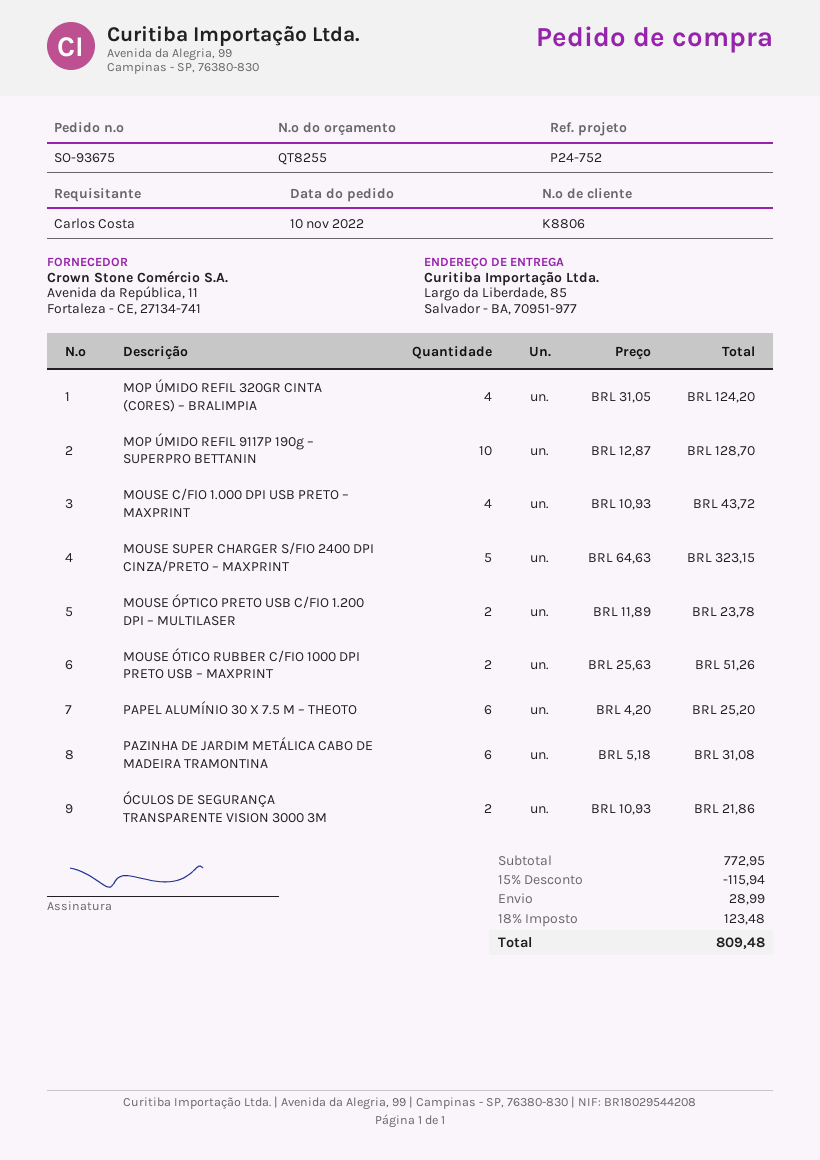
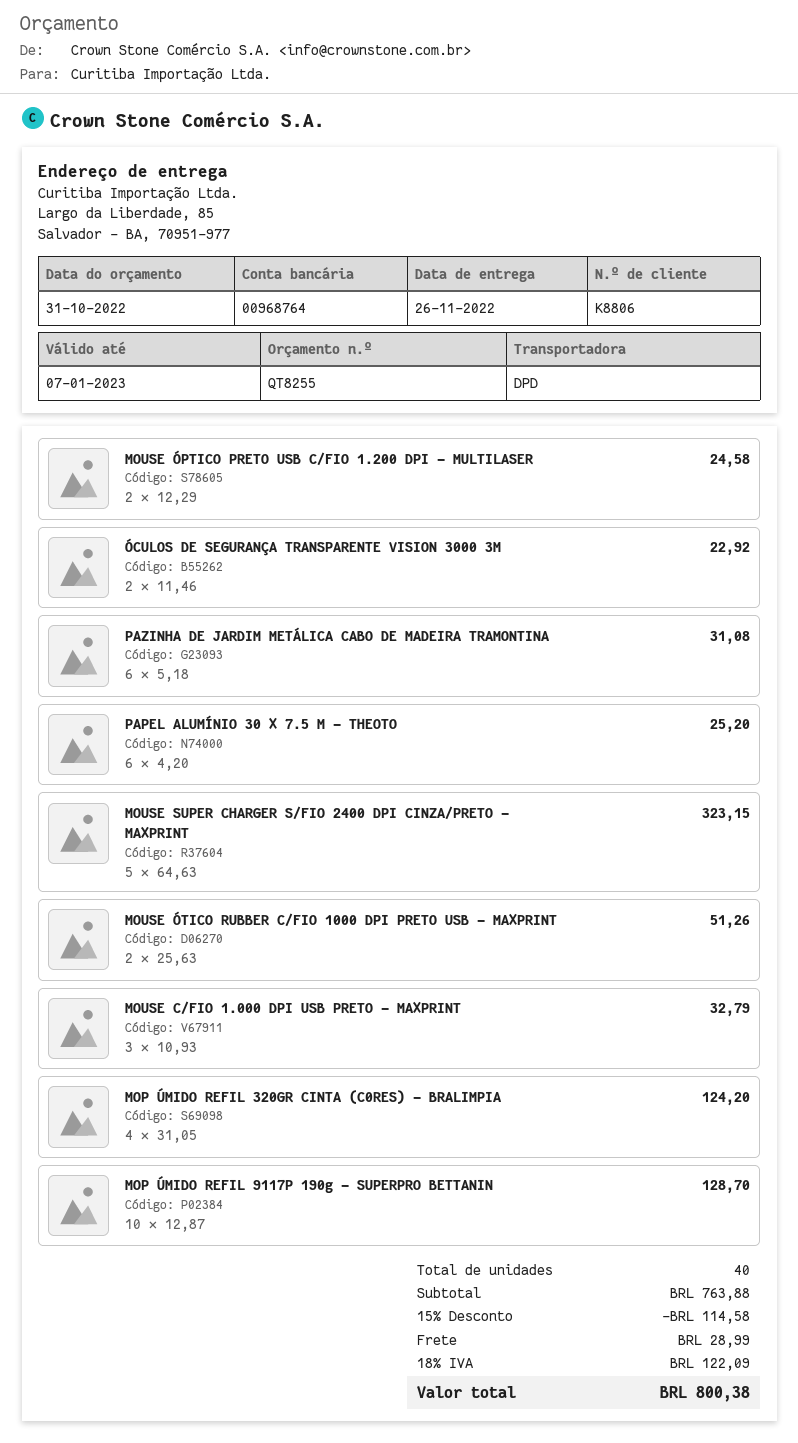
MOUSE C/FIO 1.000 DPI USB PRETO – MAXPRINT: 4 x 10.93 = 43.72 -> 3 x 10.93 = 32.79
MOUSE ÓPTICO PRETO USB C/FIO 1.200 DPI – MULTILASER: 2 x 11.89 = 23.78 -> 2 x 12.29 = 24.58
ÓCULOS DE SEGURANÇA TRANSPARENTE VISION 3000 3M: 2 x 10.93 = 21.86 -> 2 x 11.46 = 22.92
subtotal: 772.95 -> 763.88
discount: 15% = 115.94 -> 15% = 114.58
tax: 18% = 123.48 -> 18% = 122.09
total: 809.48 -> 800.38

